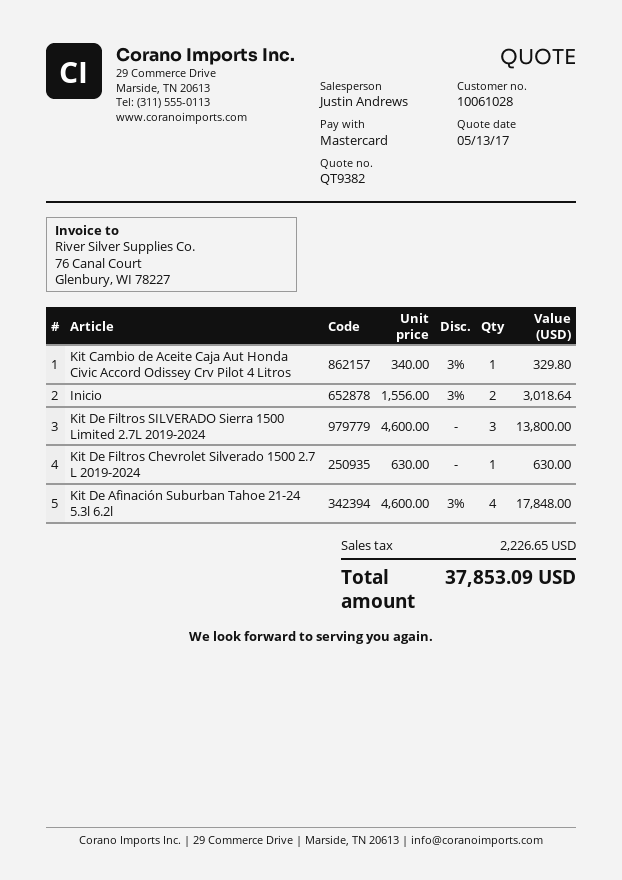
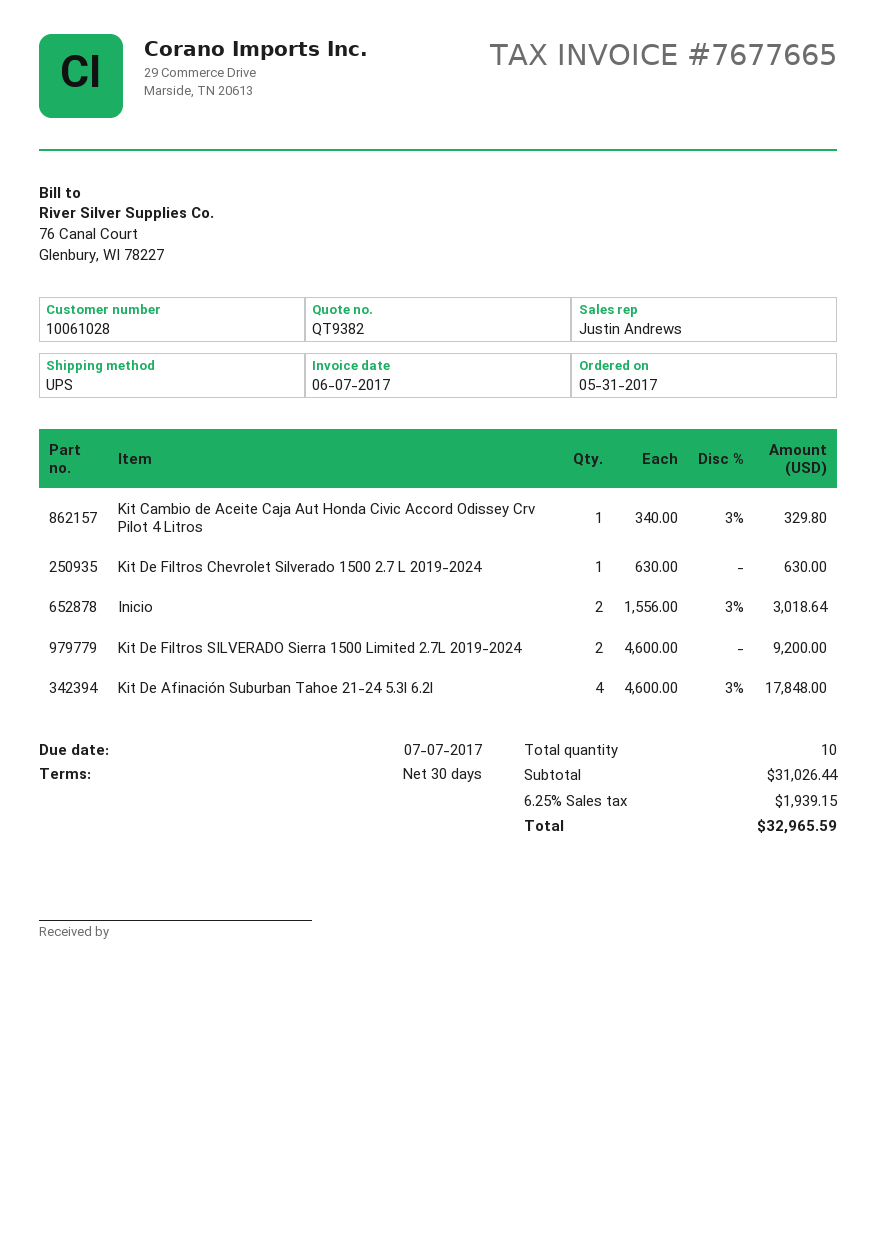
Kit De Filtros SILVERADO Sierra 1500 Limited 2.7L 2019-2024: 3 x 4600.00 = 13800.00 -> 2 x 4600.00 = 9200.00
tax: 2226.65 -> 1939.15
total: 37853.09 -> 32965.59

